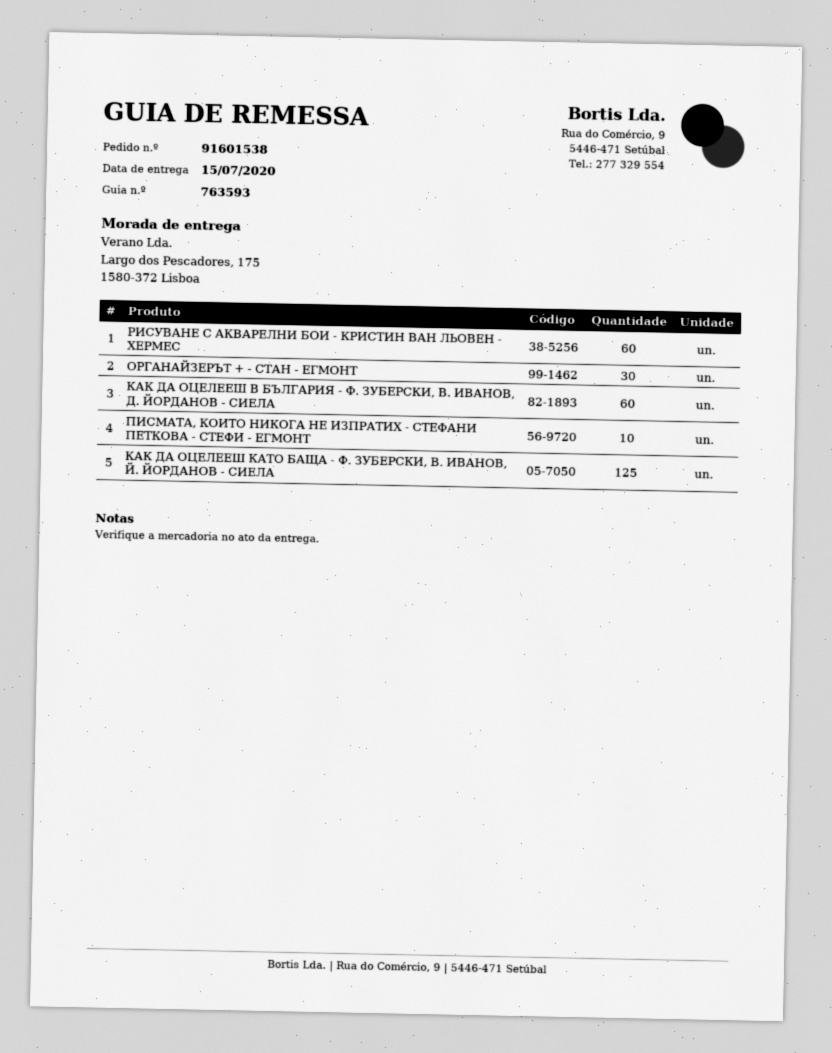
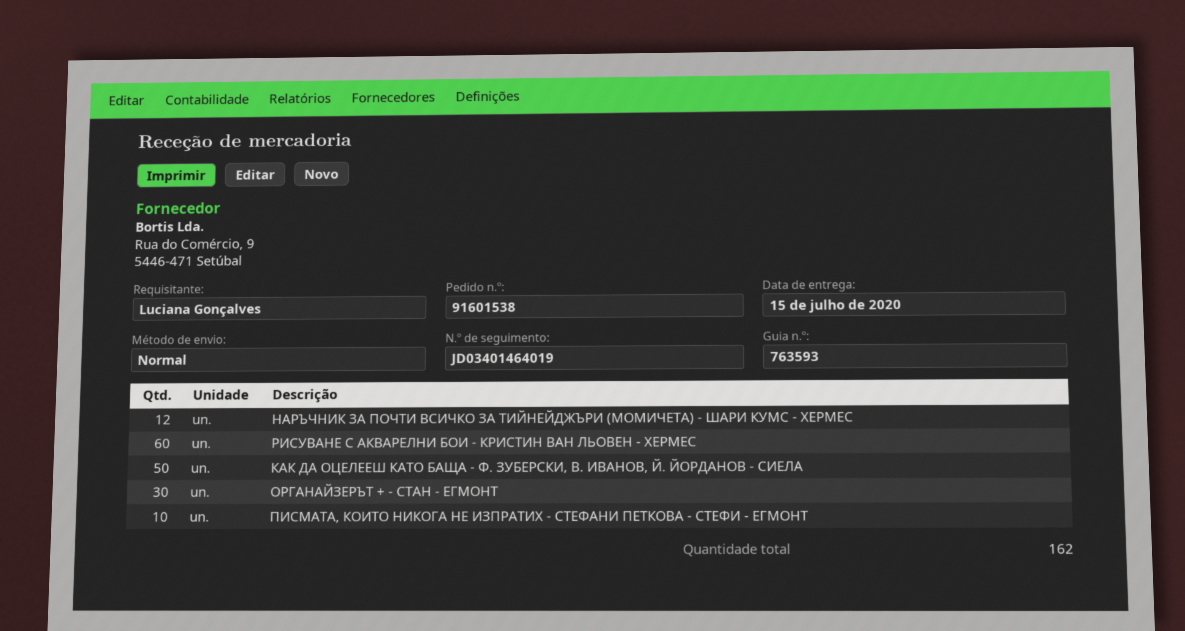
КАК ДА ОЦЕЛЕЕШ В БЪЛГАРИЯ - Ф. ЗУБЕРСКИ, В. ИВАНОВ, Д. ЙОРДАНОВ - СИЕЛА: 60 -> none
КАК ДА ОЦЕЛЕЕШ КАТО БАЩА - Ф. ЗУБЕРСКИ, В. ИВАНОВ, Й. ЙОРДАНОВ - СИЕЛА: 125 -> 50
НАРЪЧНИК ЗА ПОЧТИ ВСИЧКО ЗА ТИЙНЕЙДЖЪРИ (МОМИЧЕТА) - ШАРИ КУМС - ХЕРМЕС: none -> 12

